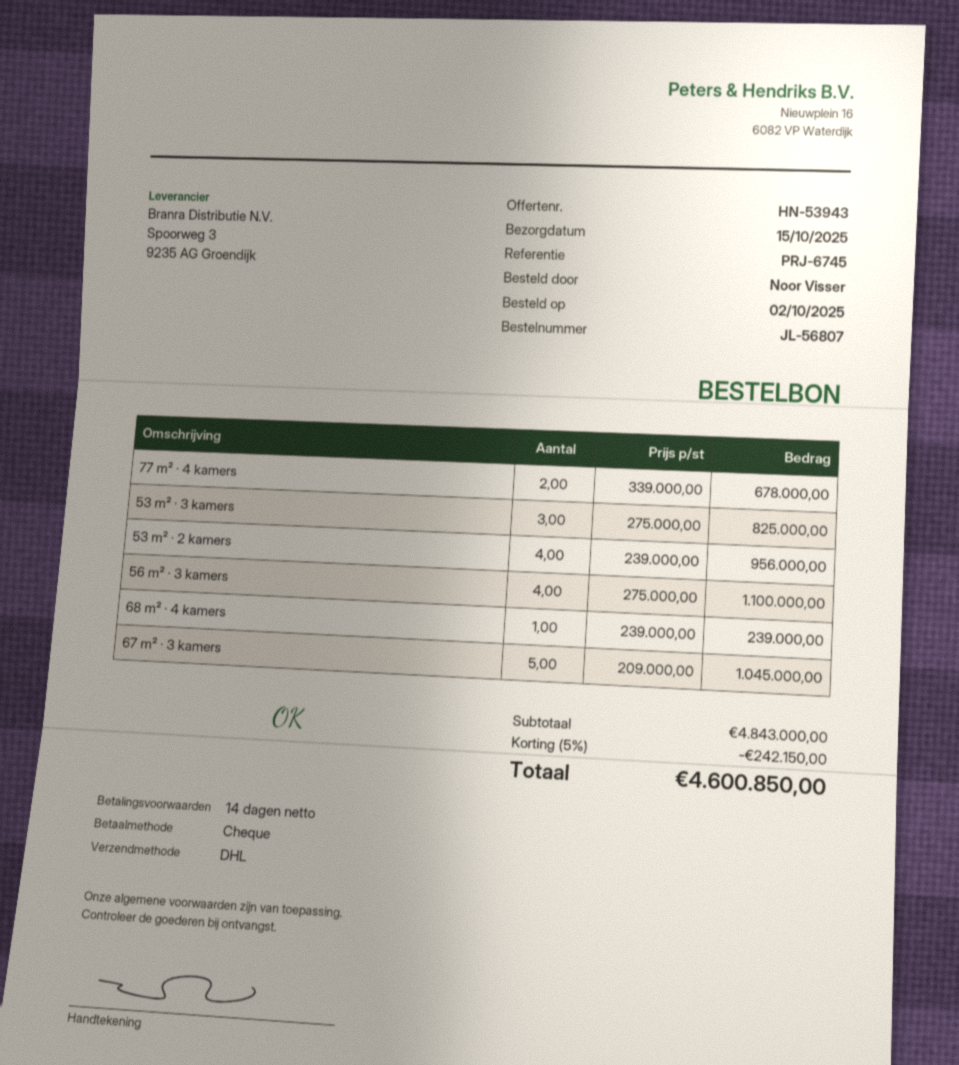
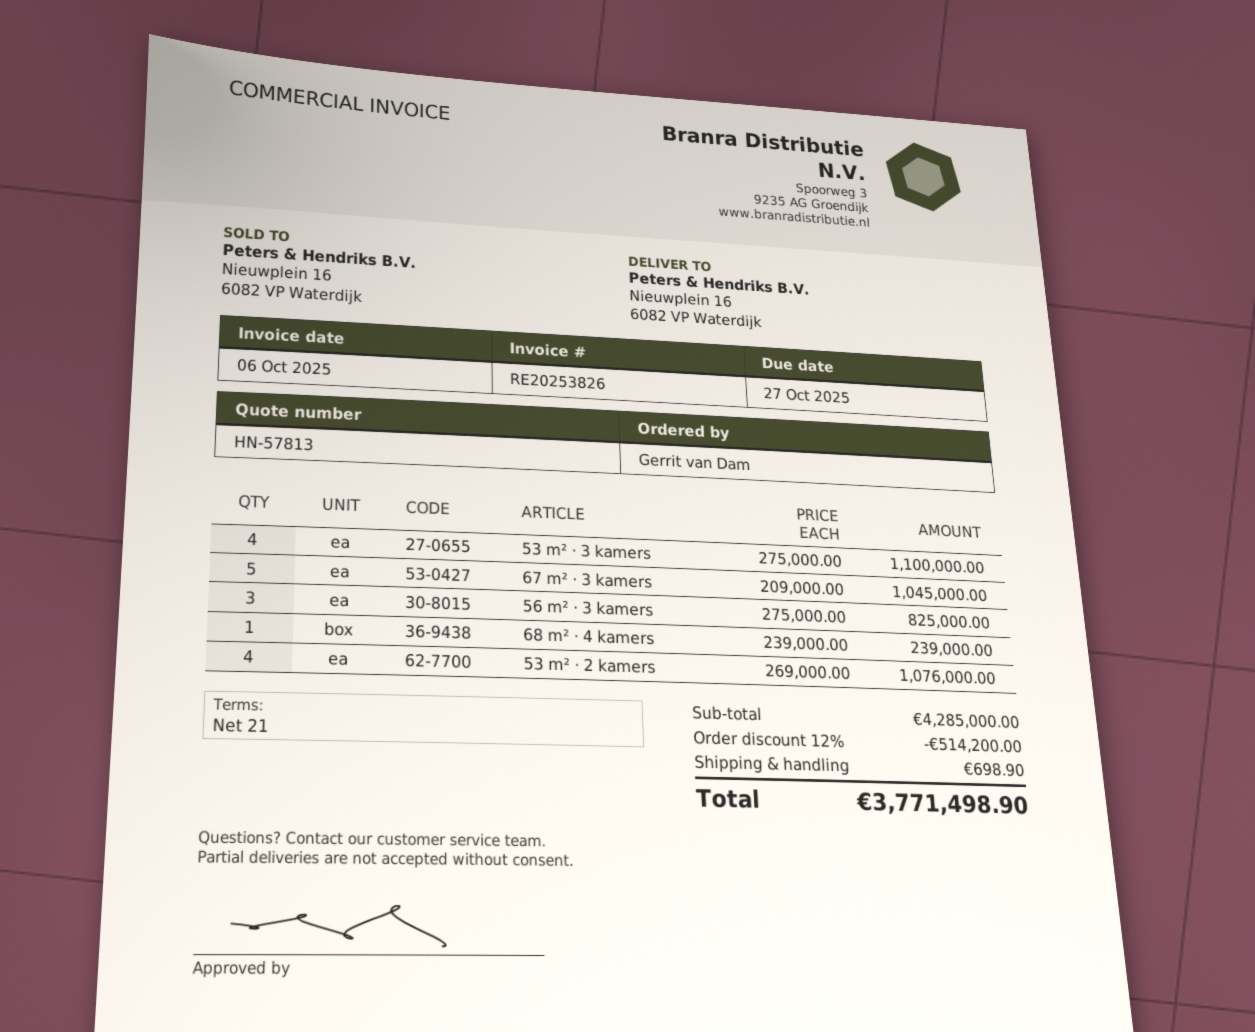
quote number: HN-53943 -> HN-57813
payment terms: 14 days -> 21 days
ordered by: Noor Visser -> Gerrit van Dam
77 m² · 4 kamers: 2 x 339000.00 = 678000.00 -> none
53 m² · 3 kamers: 3 x 275000.00 = 825000.00 -> 4 x 275000.00 = 1100000.00
53 m² · 2 kamers: 4 x 239000.00 = 956000.00 -> 4 x 269000.00 = 1076000.00
56 m² · 3 kamers: 4 x 275000.00 = 1100000.00 -> 3 x 275000.00 = 825000.00
subtotal: 4843000.00 -> 4285000.00
discount: 5% = 242150.00 -> 12% = 514200.00
shipping: none -> 698.90
total: 4600850.00 -> 3771498.90

